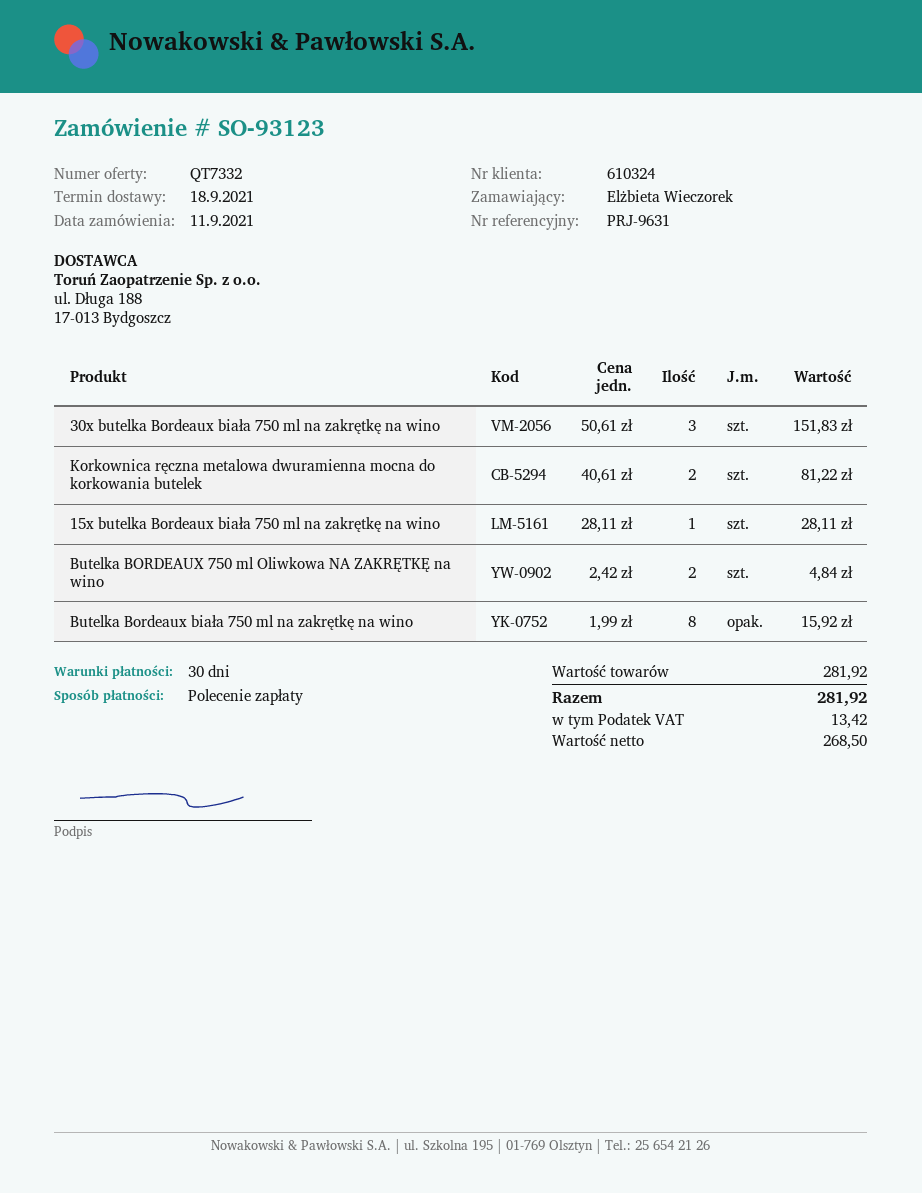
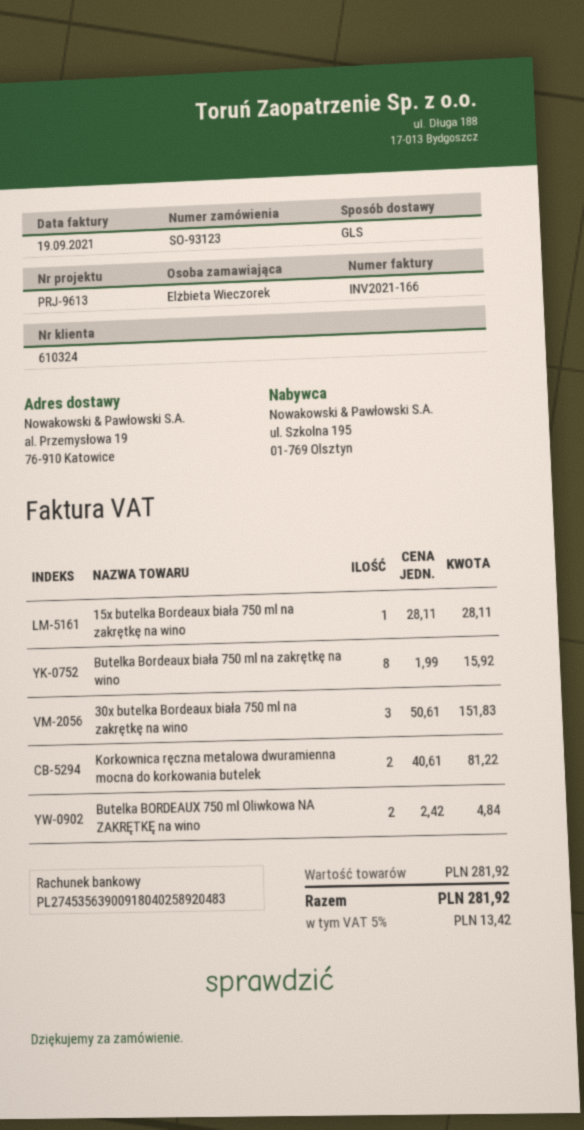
reference: PRJ-9631 -> PRJ-9613

